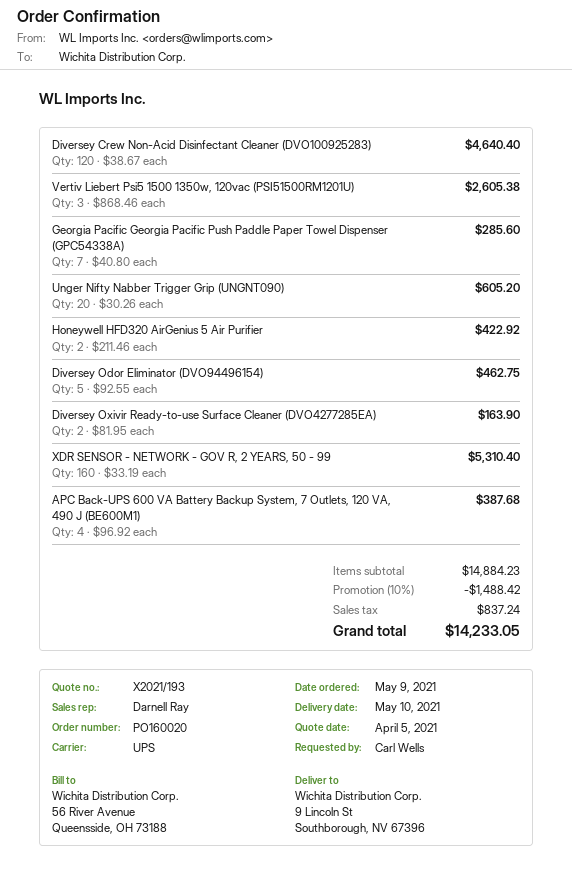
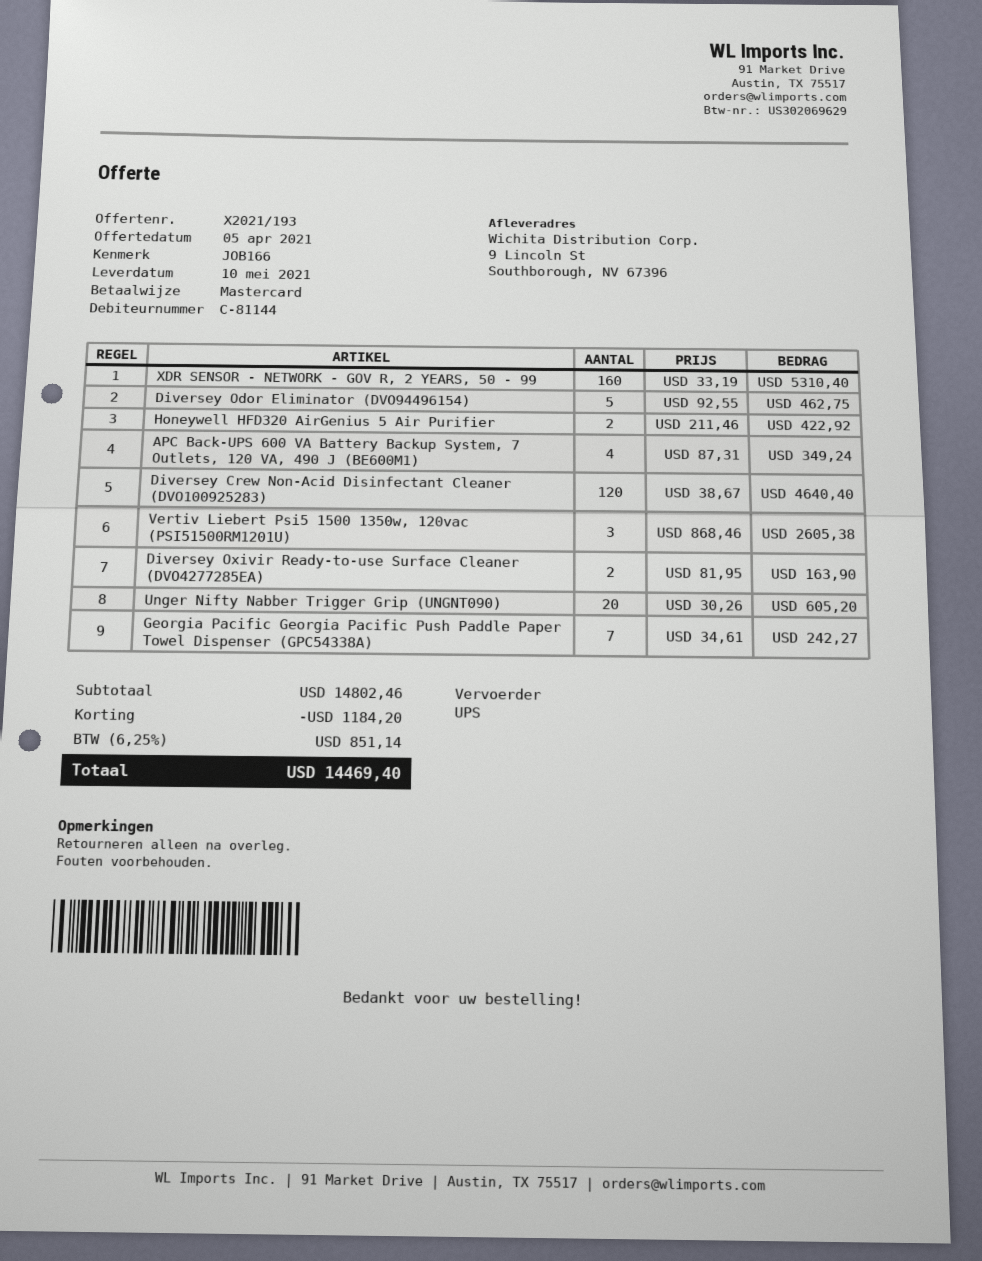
Georgia Pacific Georgia Pacific Push Paddle Paper Towel Dispenser (GPC54338A): 7 x 40.80 = 285.60 -> 7 x 34.61 = 242.27
APC Back-UPS 600 VA Battery Backup System, 7 Outlets, 120 VA, 490 J (BE600M1): 4 x 96.92 = 387.68 -> 4 x 87.31 = 349.24
subtotal: 14884.23 -> 14802.46
discount: 1488.42 -> 1184.20
tax: 837.24 -> 851.14
total: 14233.05 -> 14469.40

